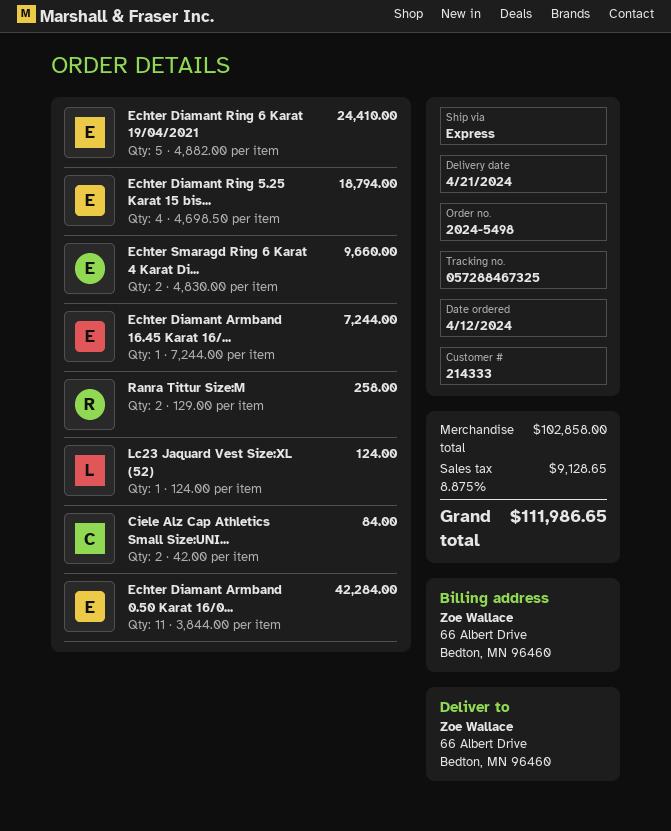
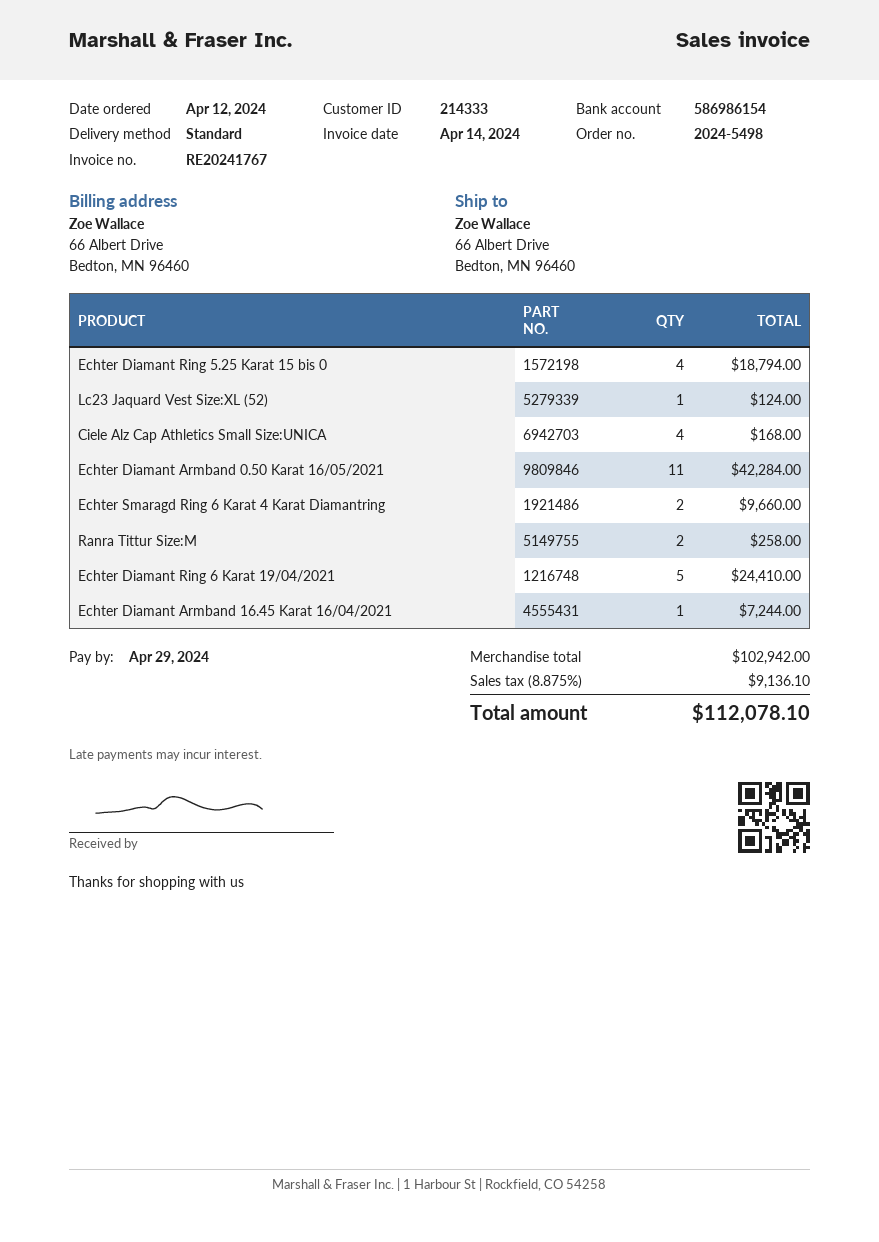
shipping method: express -> standard
Ciele Alz Cap Athletics Small Size:UNI...: 2 for 84.00 -> 4 for 168.00
subtotal: 102858.00 -> 102942.00
tax: 8.875% = 9128.65 -> 8.875% = 9136.10
total: 111986.65 -> 112078.10

